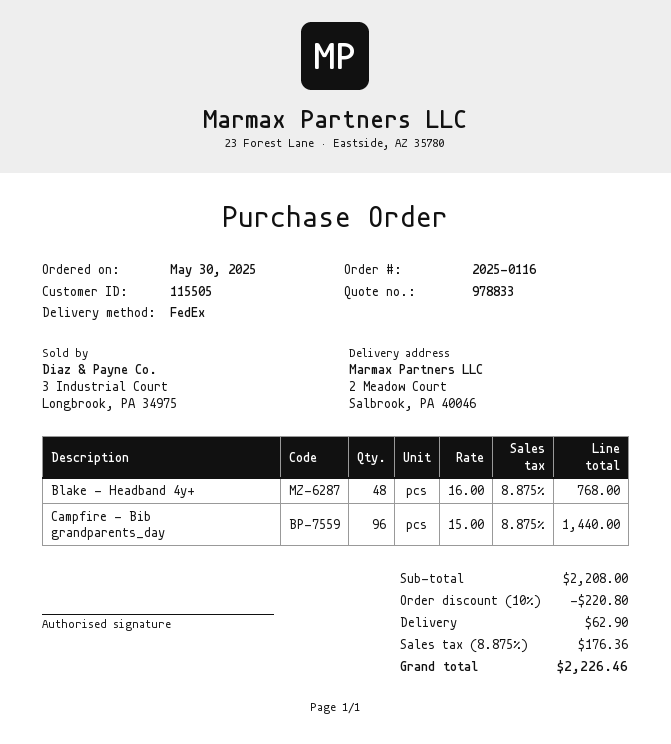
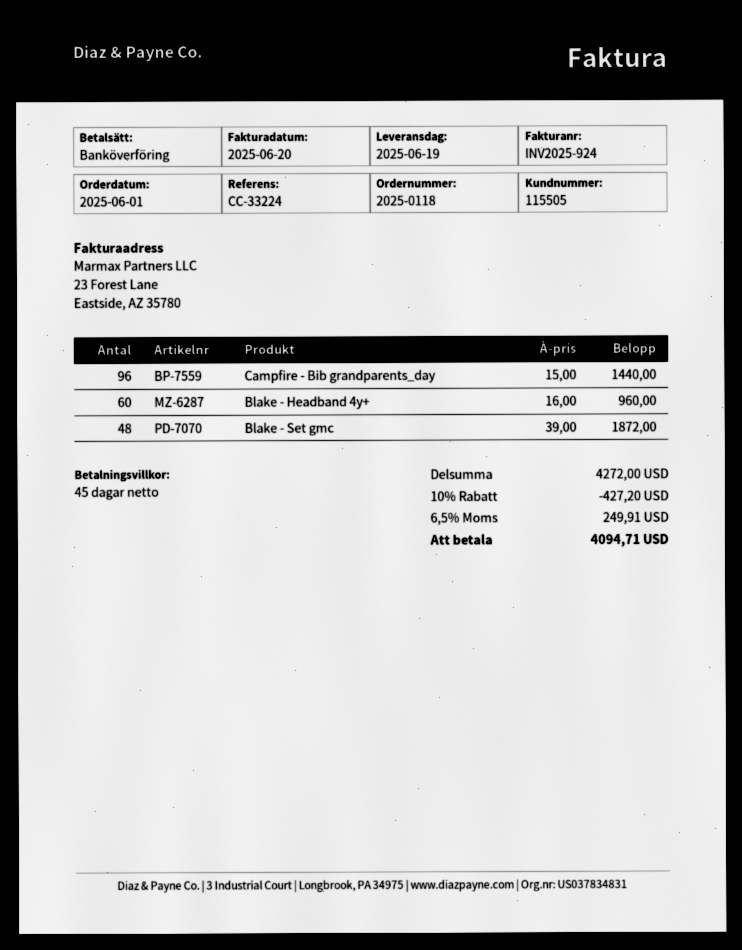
order number: 2025-0116 -> 2025-0118
order date: 2025-05-30 -> 2025-06-01
Blake - Headband 4y+: 48 x 16.00 = 768.00 -> 60 x 16.00 = 960.00
Blake - Set gmc: none -> 48 x 39.00 = 1872.00
subtotal: 2208.00 -> 4272.00
discount: 10% = 220.80 -> 10% = 427.20
shipping: 62.90 -> none
tax: 8.875% = 176.36 -> 6.5% = 249.91
total: 2226.46 -> 4094.71

